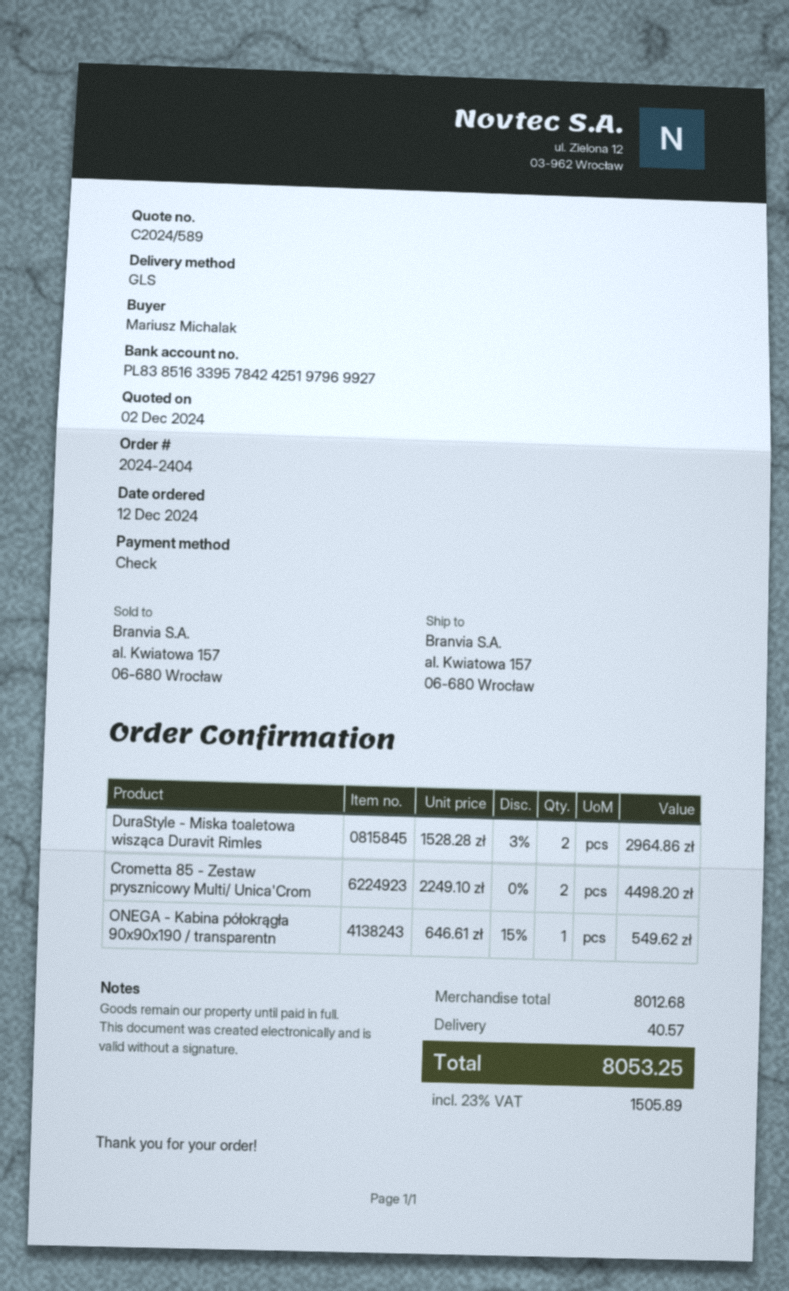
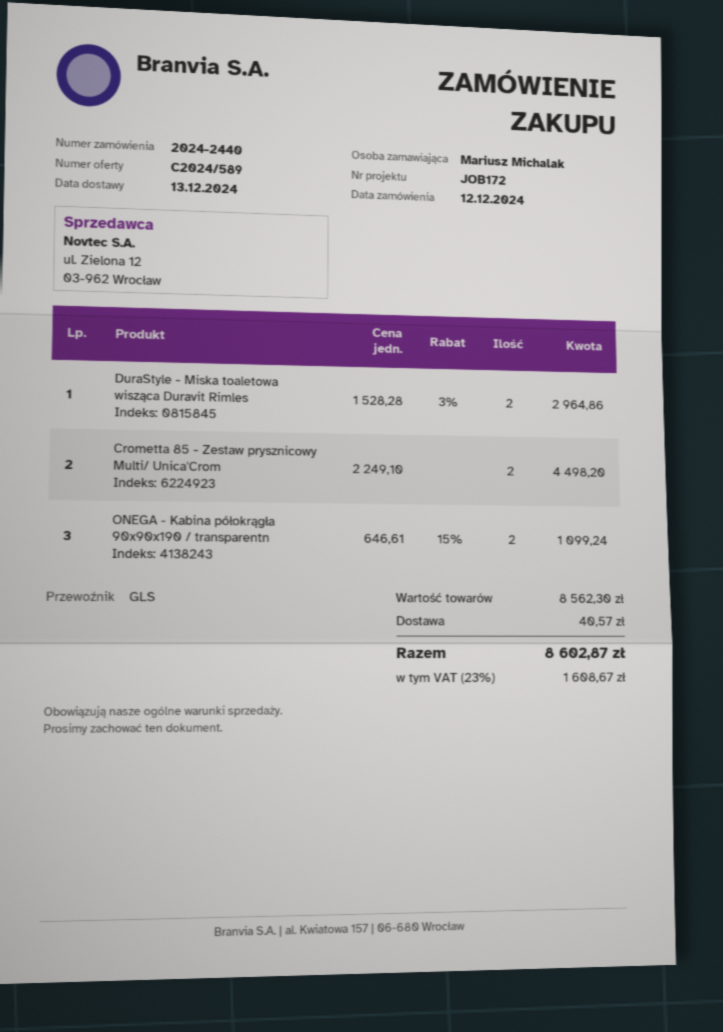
order number: 2024-2404 -> 2024-2440
ONEGA - Kabina półokrągła 90x90x190 / transparentn: 1 x 646.61 - 15% = 549.62 -> 2 x 646.61 - 15% = 1099.24
subtotal: 8012.68 -> 8562.30
tax: 23% = 1505.89 -> 23% = 1608.67
total: 8053.25 -> 8602.87

